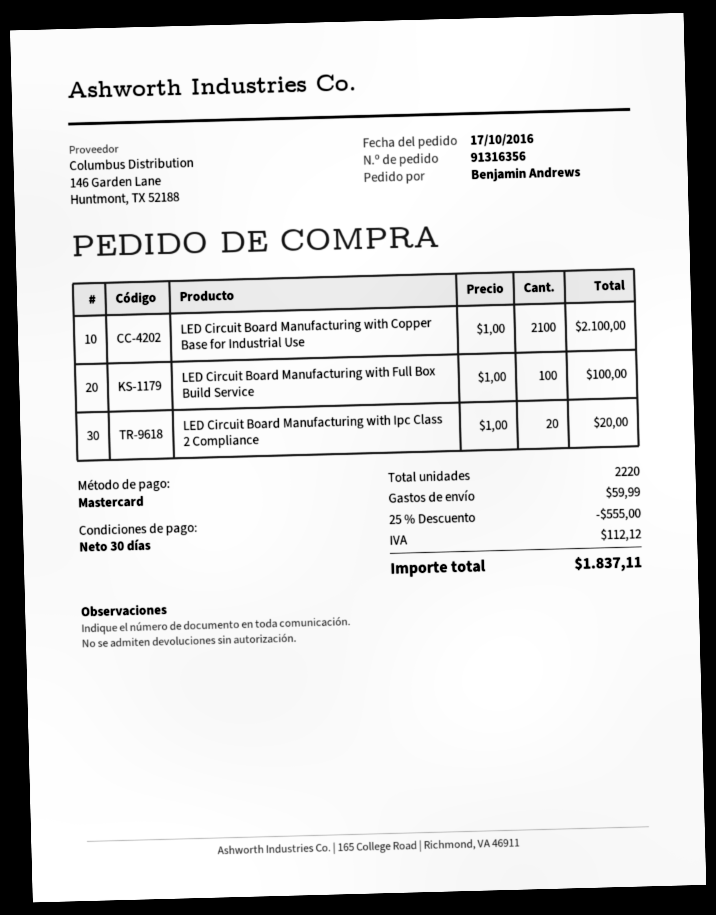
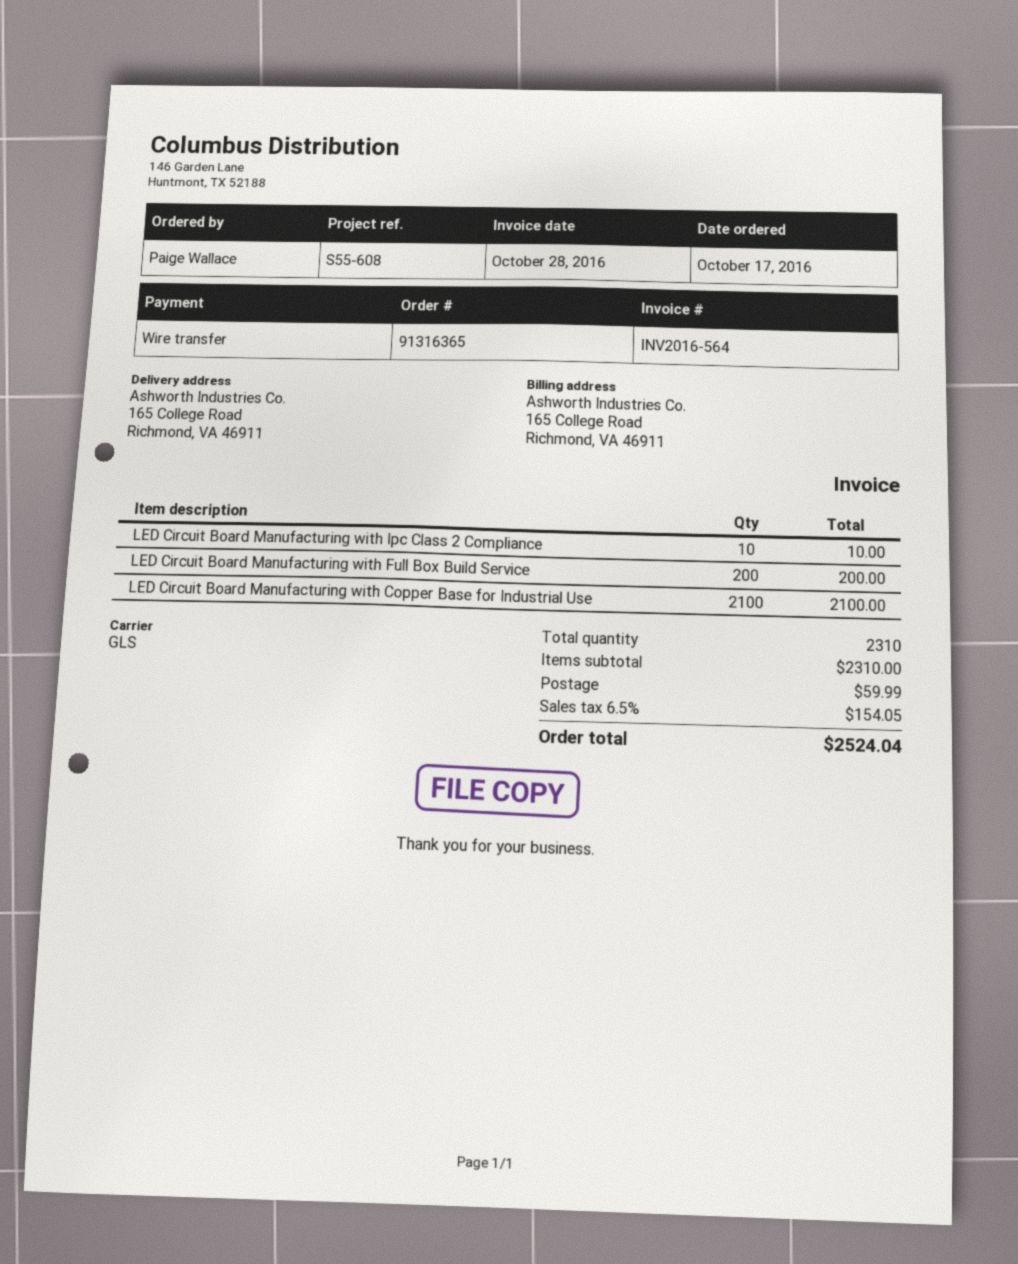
order number: 91316356 -> 91316365
ordered by: Benjamin Andrews -> Paige Wallace
payment method: Mastercard -> bank transfer
LED Circuit Board Manufacturing with Full Box Build Service: 100 for 100.00 -> 200 for 200.00
LED Circuit Board Manufacturing with Ipc Class 2 Compliance: 20 for 20.00 -> 10 for 10.00
total quantity: 2220 -> 2310
discount: 25% = 555.00 -> none
tax: 112.12 -> 154.05
total: 1837.11 -> 2524.04

